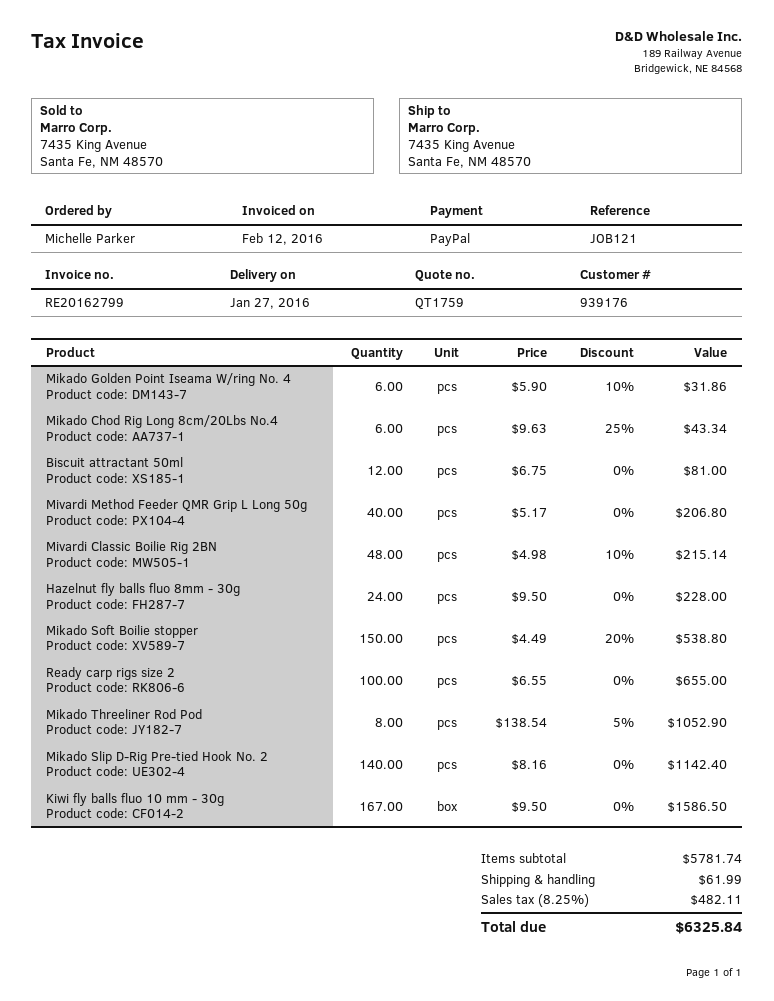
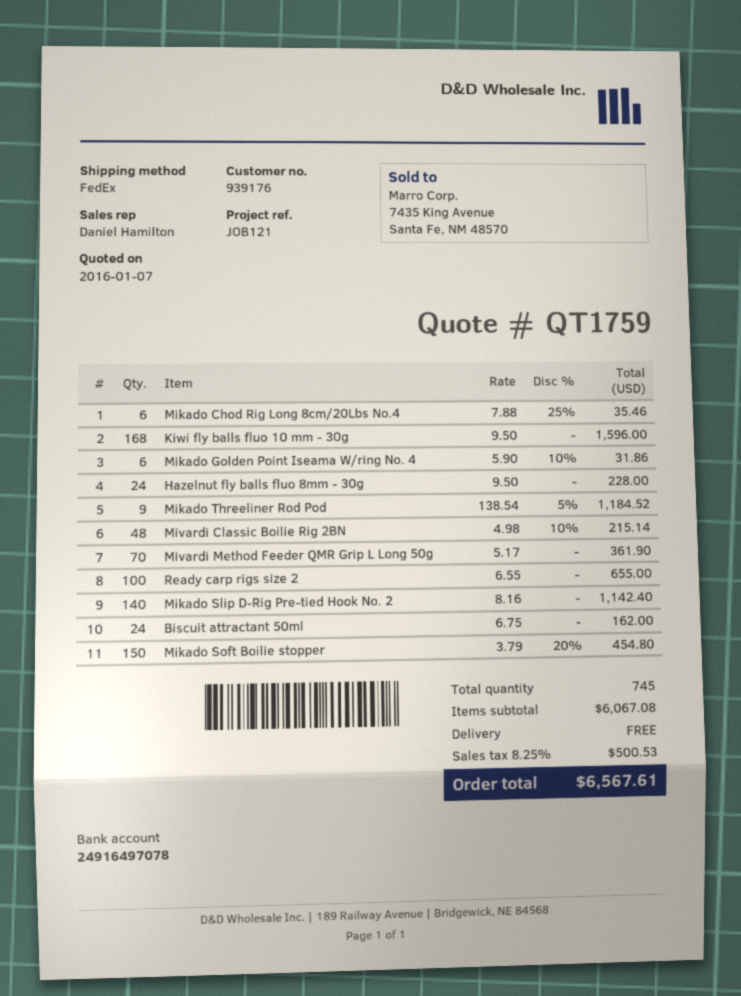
Mikado Chod Rig Long 8cm/20Lbs No.4: 6 x 9.63 - 25% = 43.34 -> 6 x 7.88 - 25% = 35.46
Biscuit attractant 50ml: 12 x 6.75 = 81.00 -> 24 x 6.75 = 162.00
Mivardi Method Feeder QMR Grip L Long 50g: 40 x 5.17 = 206.80 -> 70 x 5.17 = 361.90
Mikado Soft Boilie stopper: 150 x 4.49 - 20% = 538.80 -> 150 x 3.79 - 20% = 454.80
Mikado Threeliner Rod Pod: 8 x 138.54 - 5% = 1052.90 -> 9 x 138.54 - 5% = 1184.52
Kiwi fly balls fluo 10 mm - 30g: 167 x 9.50 = 1586.50 -> 168 x 9.50 = 1596.00
subtotal: 5781.74 -> 6067.08
shipping: 61.99 -> 0.00
tax: 8.25% = 482.11 -> 8.25% = 500.53
total: 6325.84 -> 6567.61

